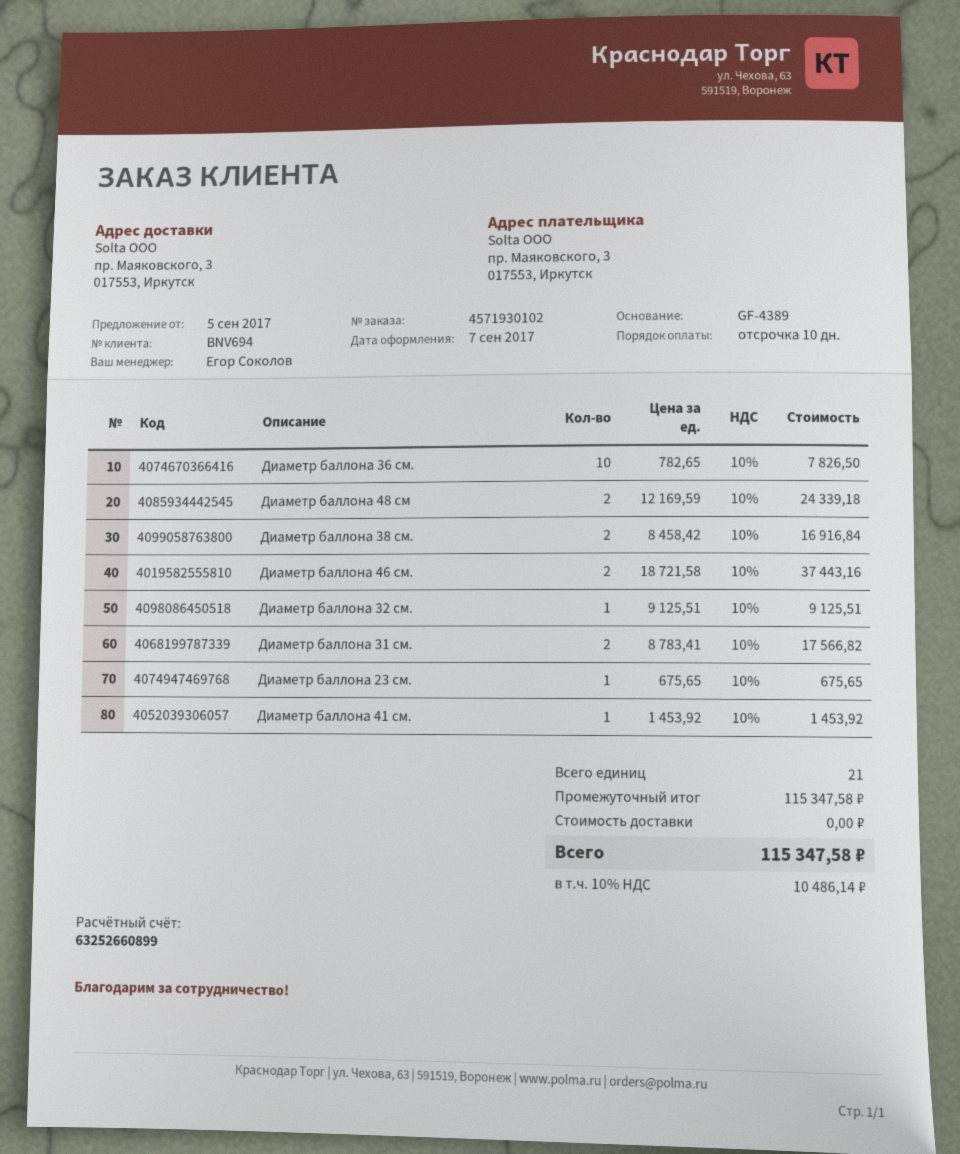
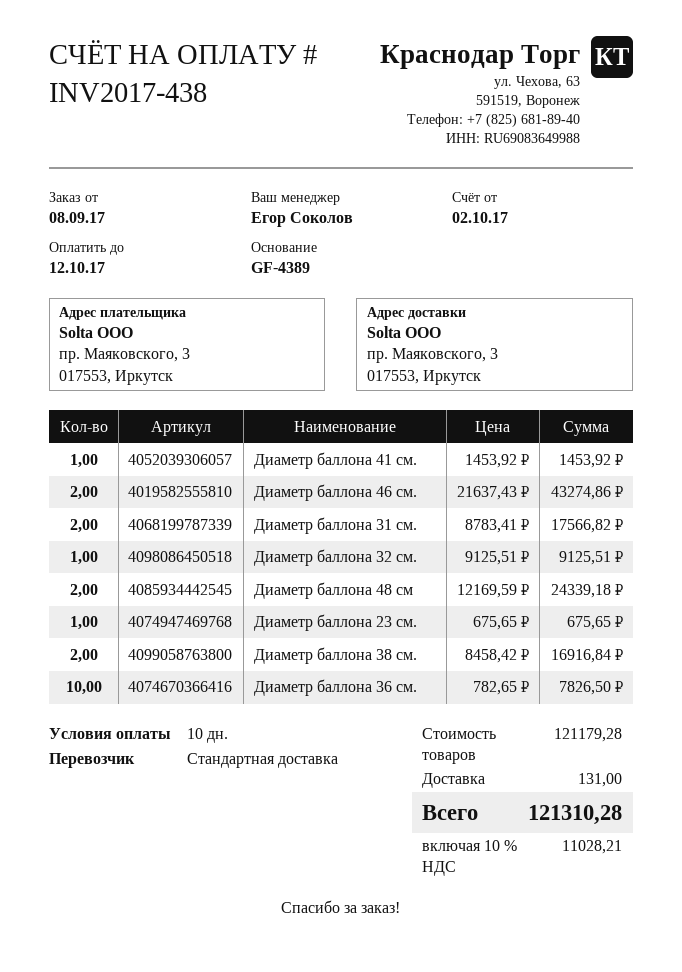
order date: 2017-09-07 -> 2017-09-08
Диаметр баллона 46 см.: 2 x 18721.58 = 37443.16 -> 2 x 21637.43 = 43274.86
subtotal: 115347.58 -> 121179.28
shipping: 0.00 -> 131.00
tax: 10% = 10486.14 -> 10% = 11028.21
total: 115347.58 -> 121310.28

